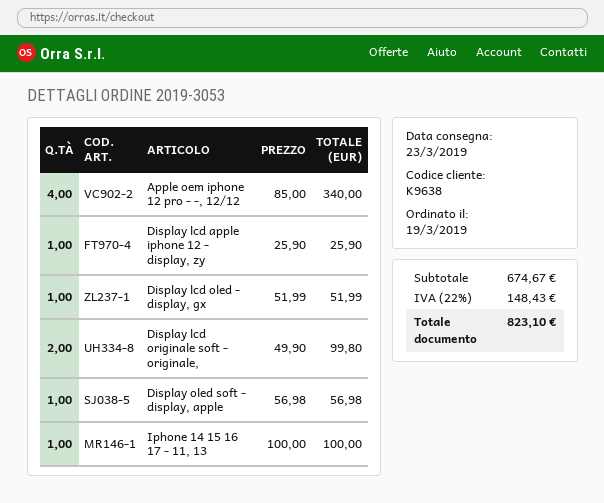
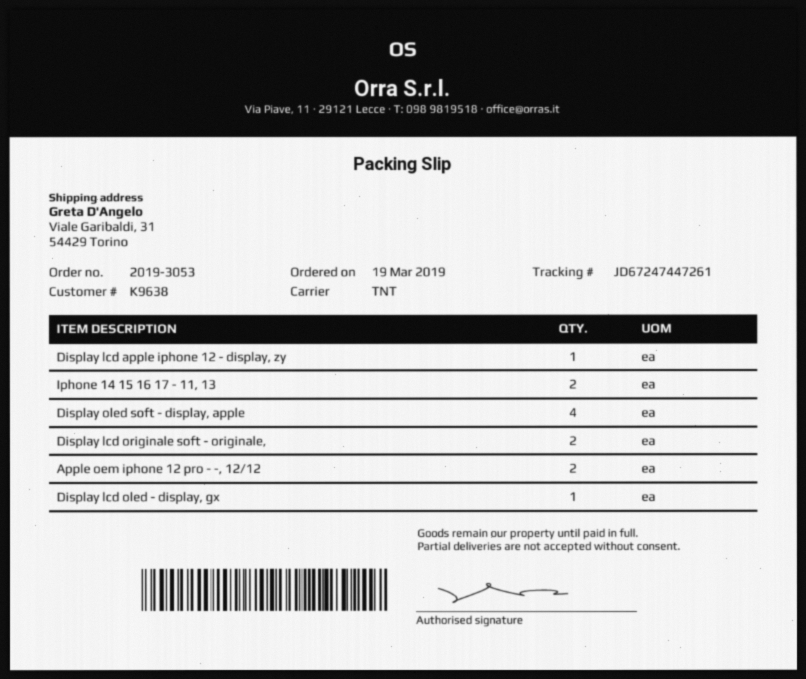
Apple oem iphone 12 pro - -, 12/12: 4 -> 2
Display oled soft - display, apple: 1 -> 4
Iphone 14 15 16 17 - 11, 13: 1 -> 2

